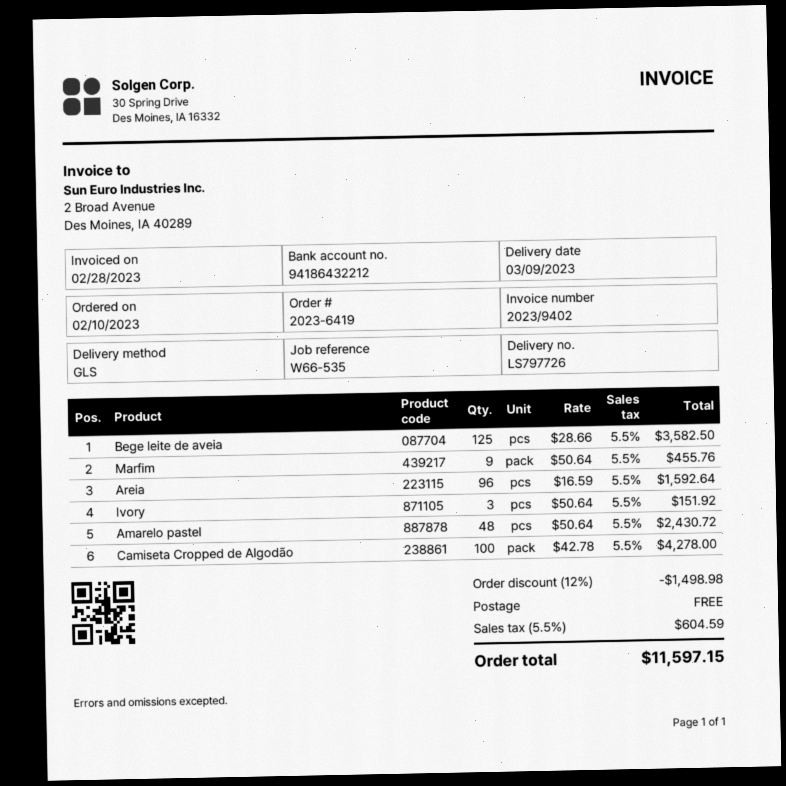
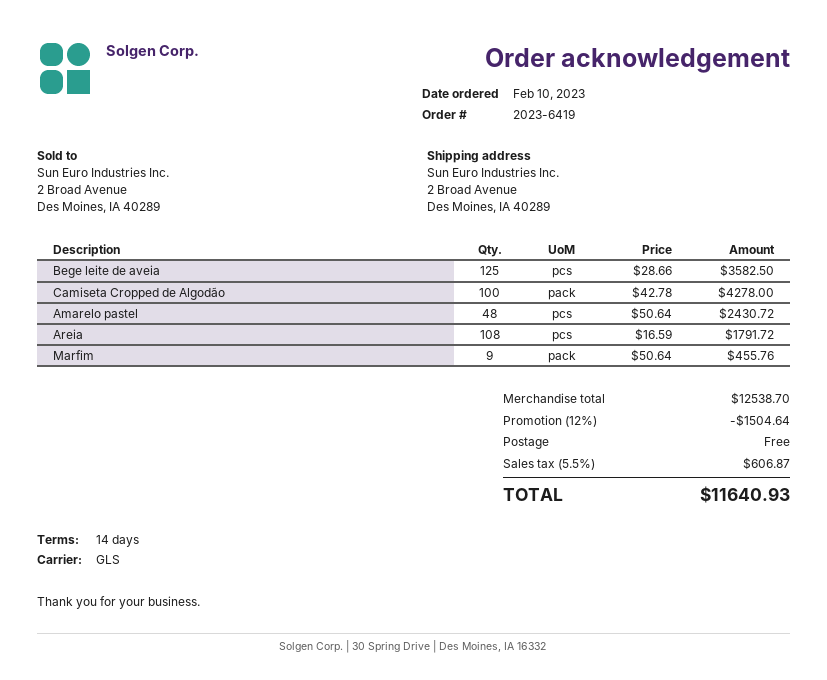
Areia: 96 x 16.59 = 1592.64 -> 108 x 16.59 = 1791.72
Ivory: 3 x 50.64 = 151.92 -> none
discount: 12% = 1498.98 -> 12% = 1504.64
tax: 5.5% = 604.59 -> 5.5% = 606.87
total: 11597.15 -> 11640.93

